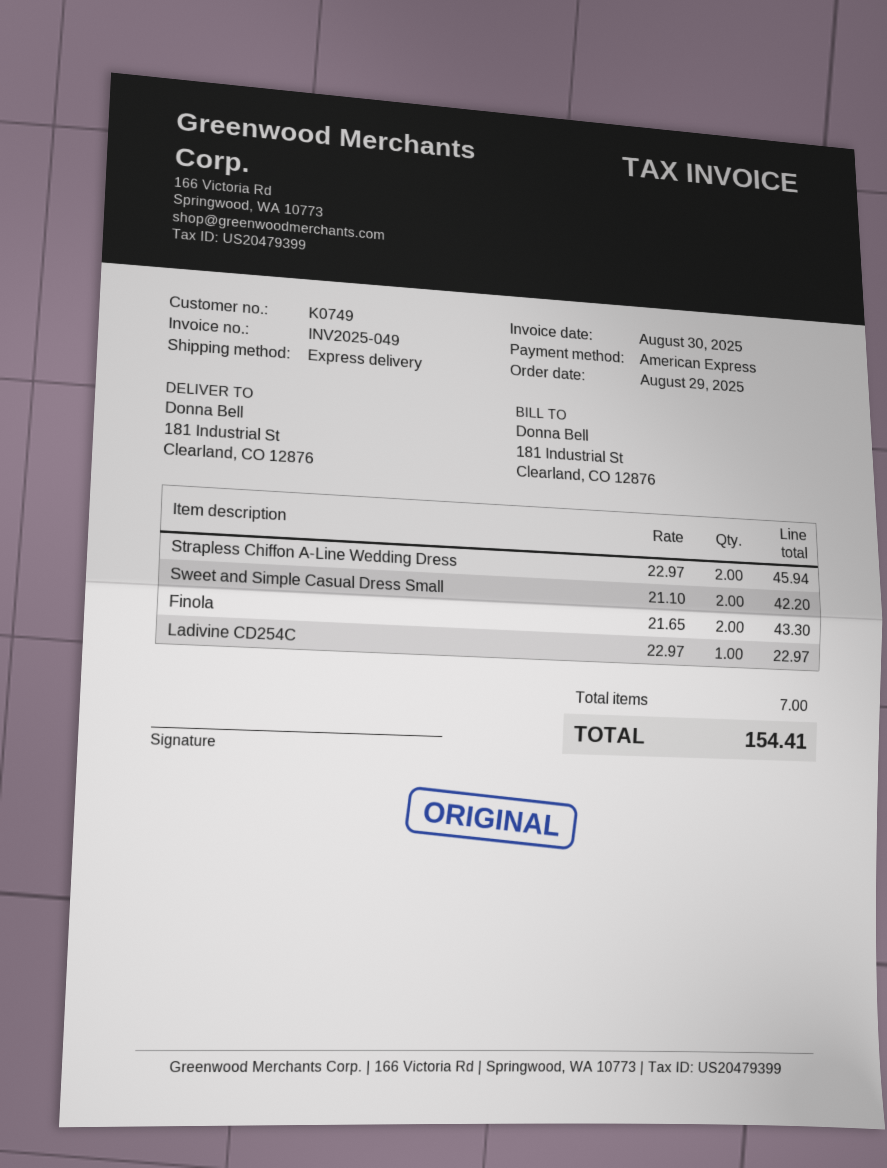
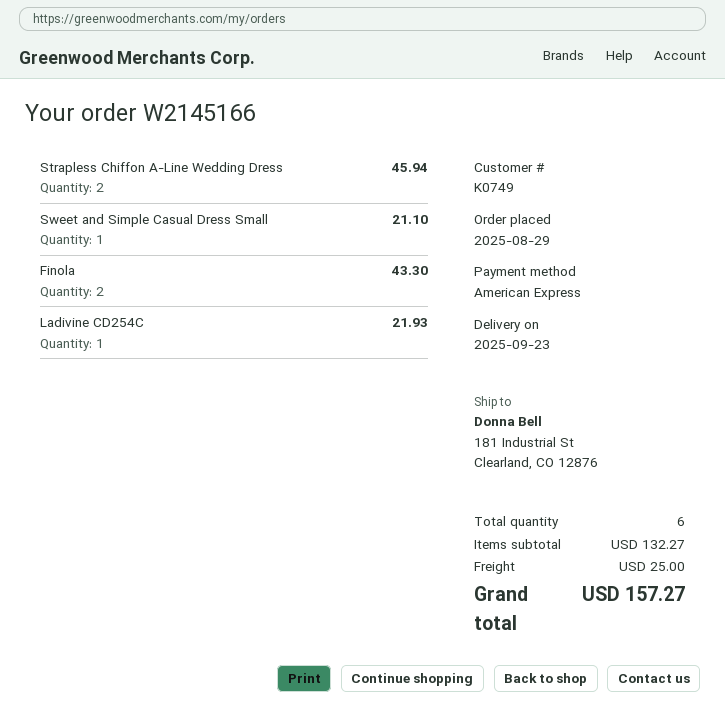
Sweet and Simple Casual Dress Small: 2 for 42.20 -> 1 for 21.10
Ladivine CD254C: 1 for 22.97 -> 1 for 21.93
total quantity: 7 -> 6
shipping: none -> 25.00
total: 154.41 -> 157.27

